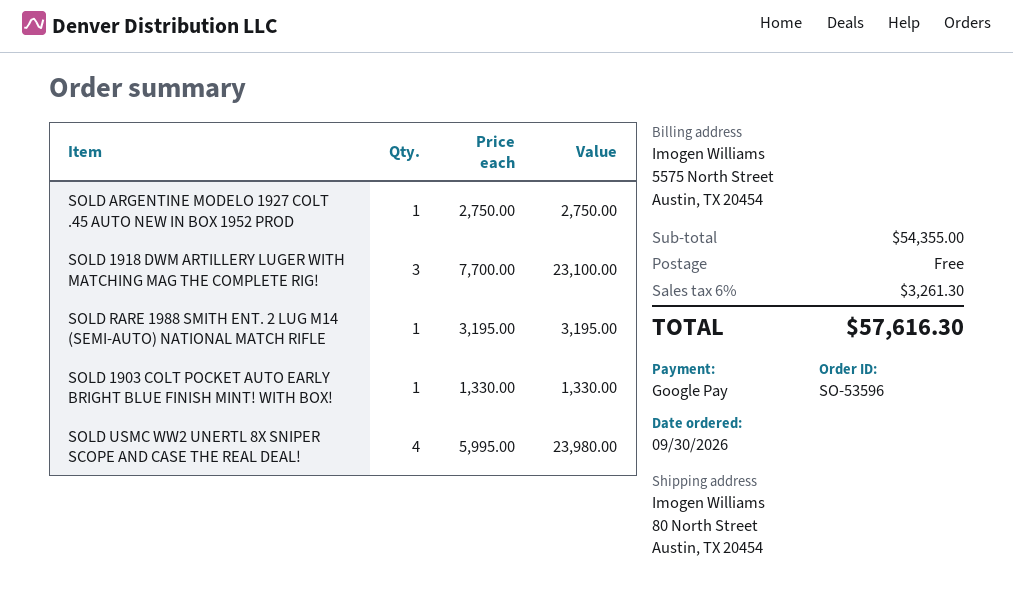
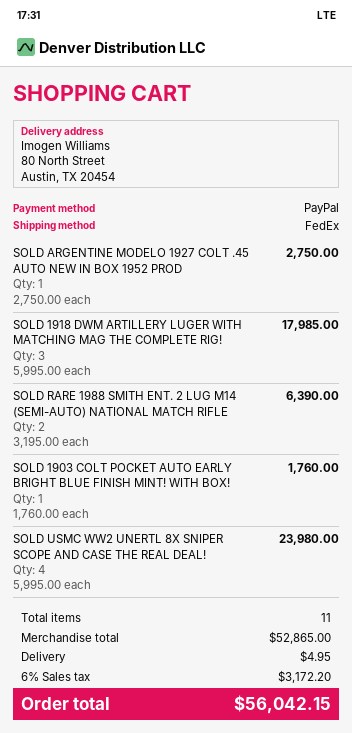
payment method: Google Pay -> PayPal
SOLD 1918 DWM ARTILLERY LUGER WITH MATCHING MAG THE COMPLETE RIG!: 3 x 7700.00 = 23100.00 -> 3 x 5995.00 = 17985.00
SOLD RARE 1988 SMITH ENT. 2 LUG M14 (SEMI-AUTO) NATIONAL MATCH RIFLE: 1 x 3195.00 = 3195.00 -> 2 x 3195.00 = 6390.00
SOLD 1903 COLT POCKET AUTO EARLY BRIGHT BLUE FINISH MINT! WITH BOX!: 1 x 1330.00 = 1330.00 -> 1 x 1760.00 = 1760.00
subtotal: 54355.00 -> 52865.00
shipping: 0.00 -> 4.95
tax: 6% = 3261.30 -> 6% = 3172.20
total: 57616.30 -> 56042.15

